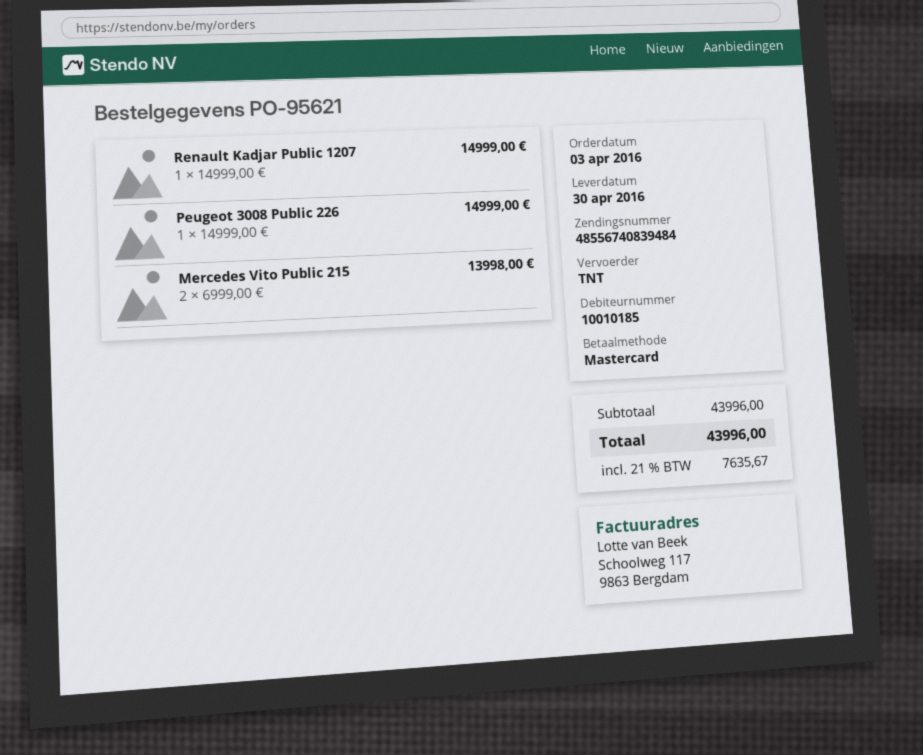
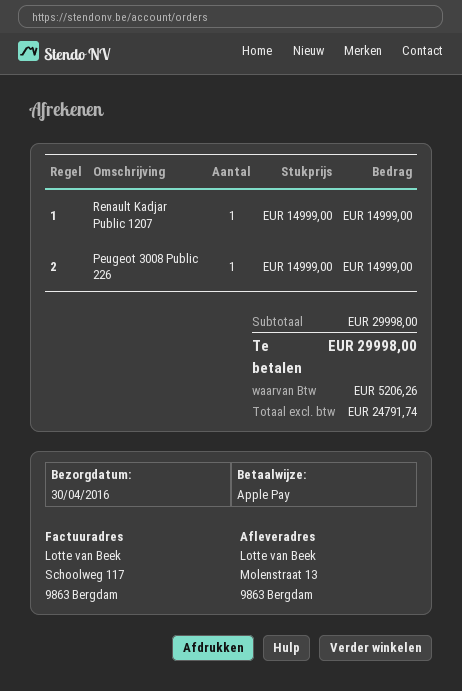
payment method: Mastercard -> Apple Pay
Mercedes Vito Public 215: 2 x 6999.00 = 13998.00 -> none
subtotal: 43996.00 -> 29998.00
tax: 7635.67 -> 5206.26
total: 43996.00 -> 29998.00

